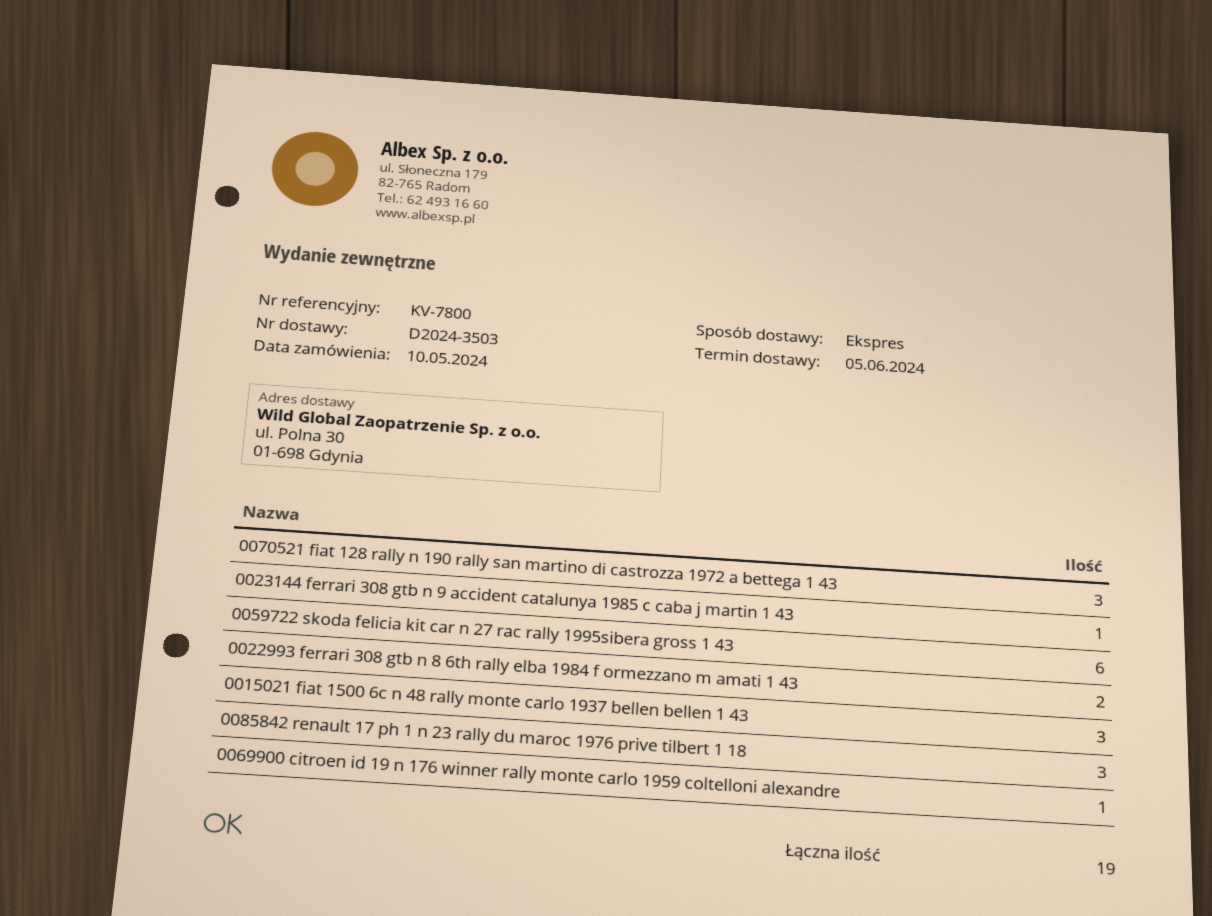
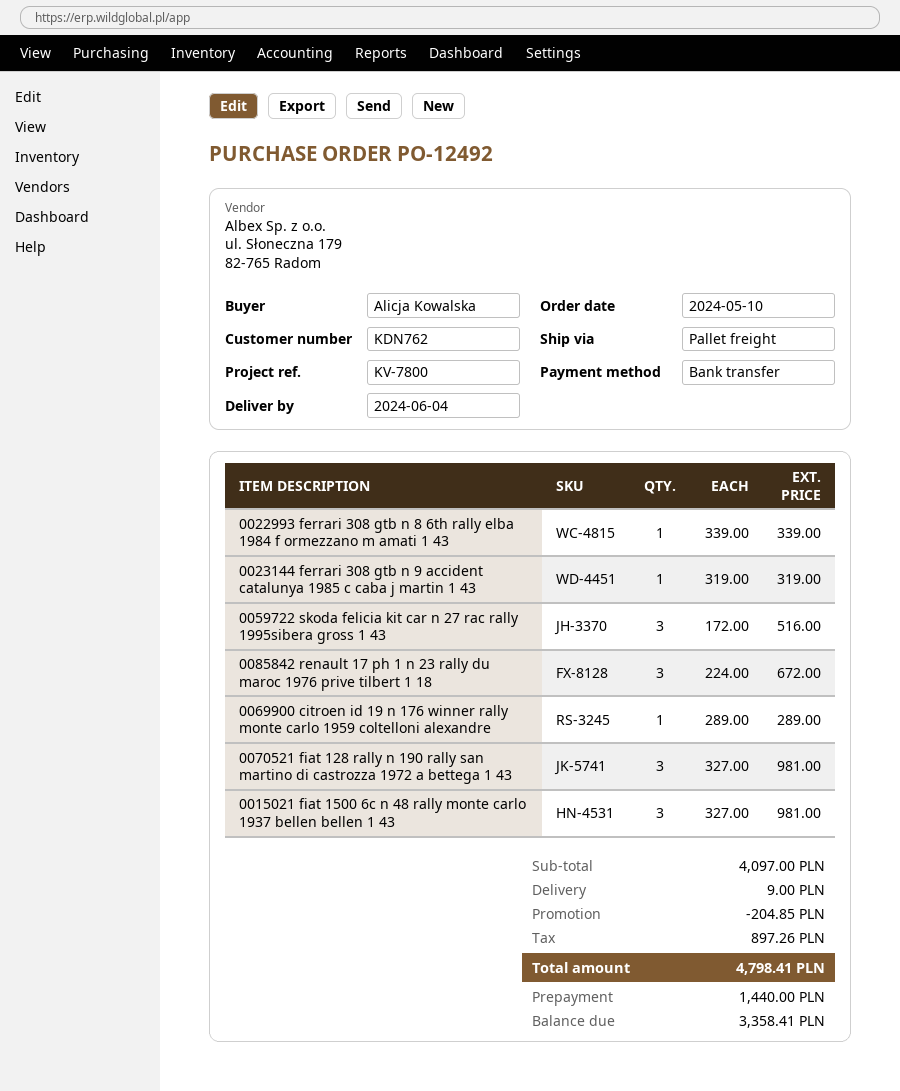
delivery date: 2024-06-05 -> 2024-06-04
shipping method: express -> pallet freight
0059722 skoda felicia kit car n 27 rac rally 1995sibera gross 1 43: 6 -> 3
0022993 ferrari 308 gtb n 8 6th rally elba 1984 f ormezzano m amati 1 43: 2 -> 1

